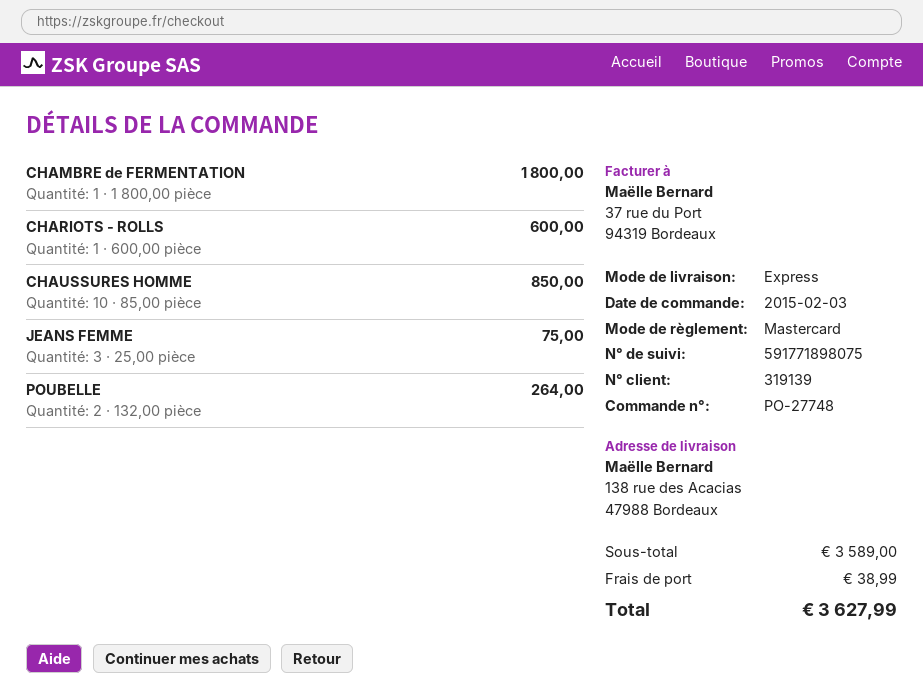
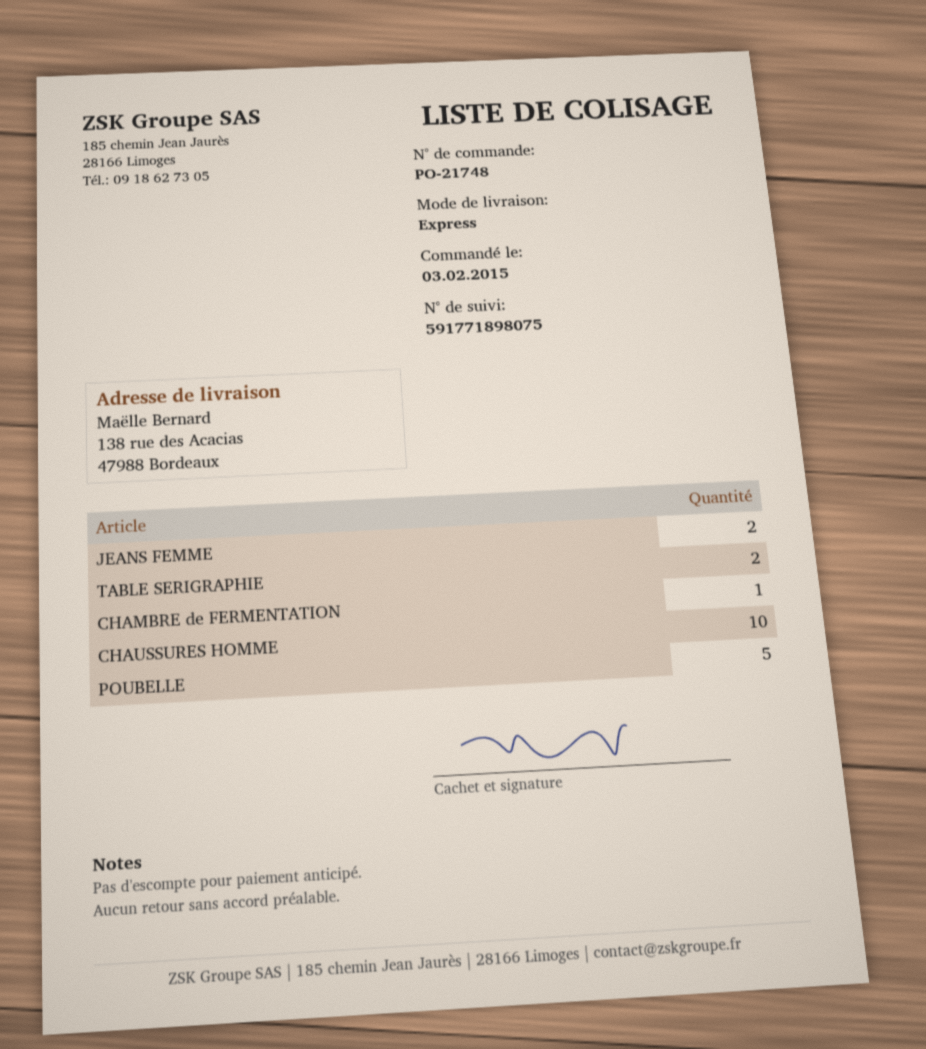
order number: PO-27748 -> PO-21748
CHARIOTS - ROLLS: 1 -> none
JEANS FEMME: 3 -> 2
POUBELLE: 2 -> 5
TABLE SERIGRAPHIE: none -> 2

